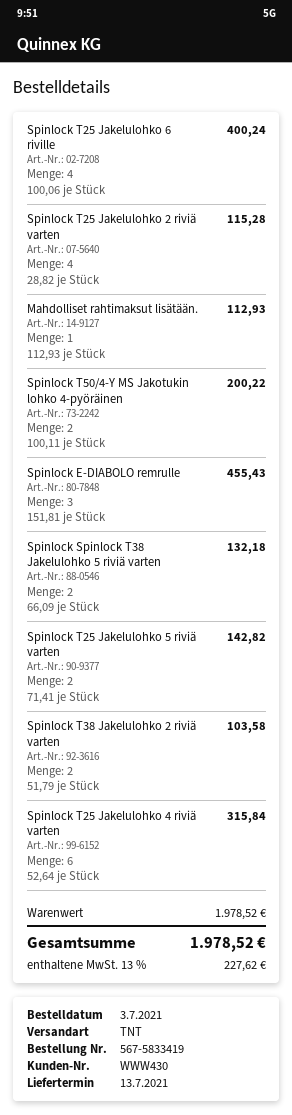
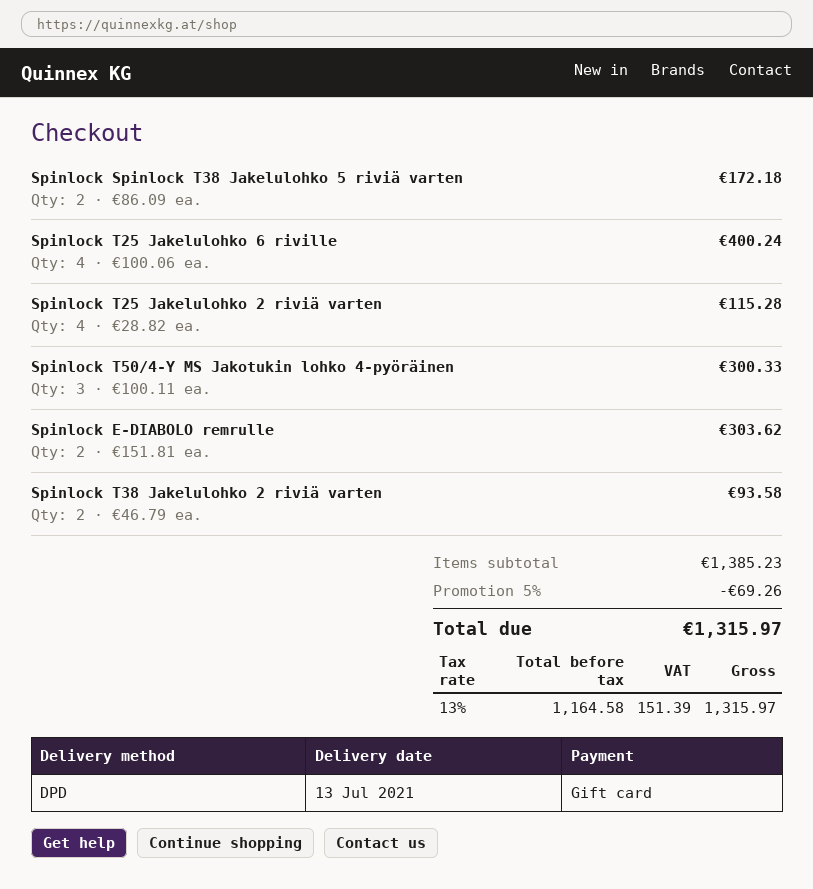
shipping method: TNT -> DPD
Mahdolliset rahtimaksut lisätään.: 1 x 112.93 = 112.93 -> none
Spinlock T50/4-Y MS Jakotukin lohko 4-pyöräinen: 2 x 100.11 = 200.22 -> 3 x 100.11 = 300.33
Spinlock E-DIABOLO remrulle: 3 x 151.81 = 455.43 -> 2 x 151.81 = 303.62
Spinlock Spinlock T38 Jakelulohko 5 riviä varten: 2 x 66.09 = 132.18 -> 2 x 86.09 = 172.18
Spinlock T25 Jakelulohko 5 riviä varten: 2 x 71.41 = 142.82 -> none
Spinlock T38 Jakelulohko 2 riviä varten: 2 x 51.79 = 103.58 -> 2 x 46.79 = 93.58
Spinlock T25 Jakelulohko 4 riviä varten: 6 x 52.64 = 315.84 -> none
subtotal: 1978.52 -> 1385.23
discount: none -> 5% = 69.26
tax: 13% = 227.62 -> 13% = 151.39
total: 1978.52 -> 1315.97

